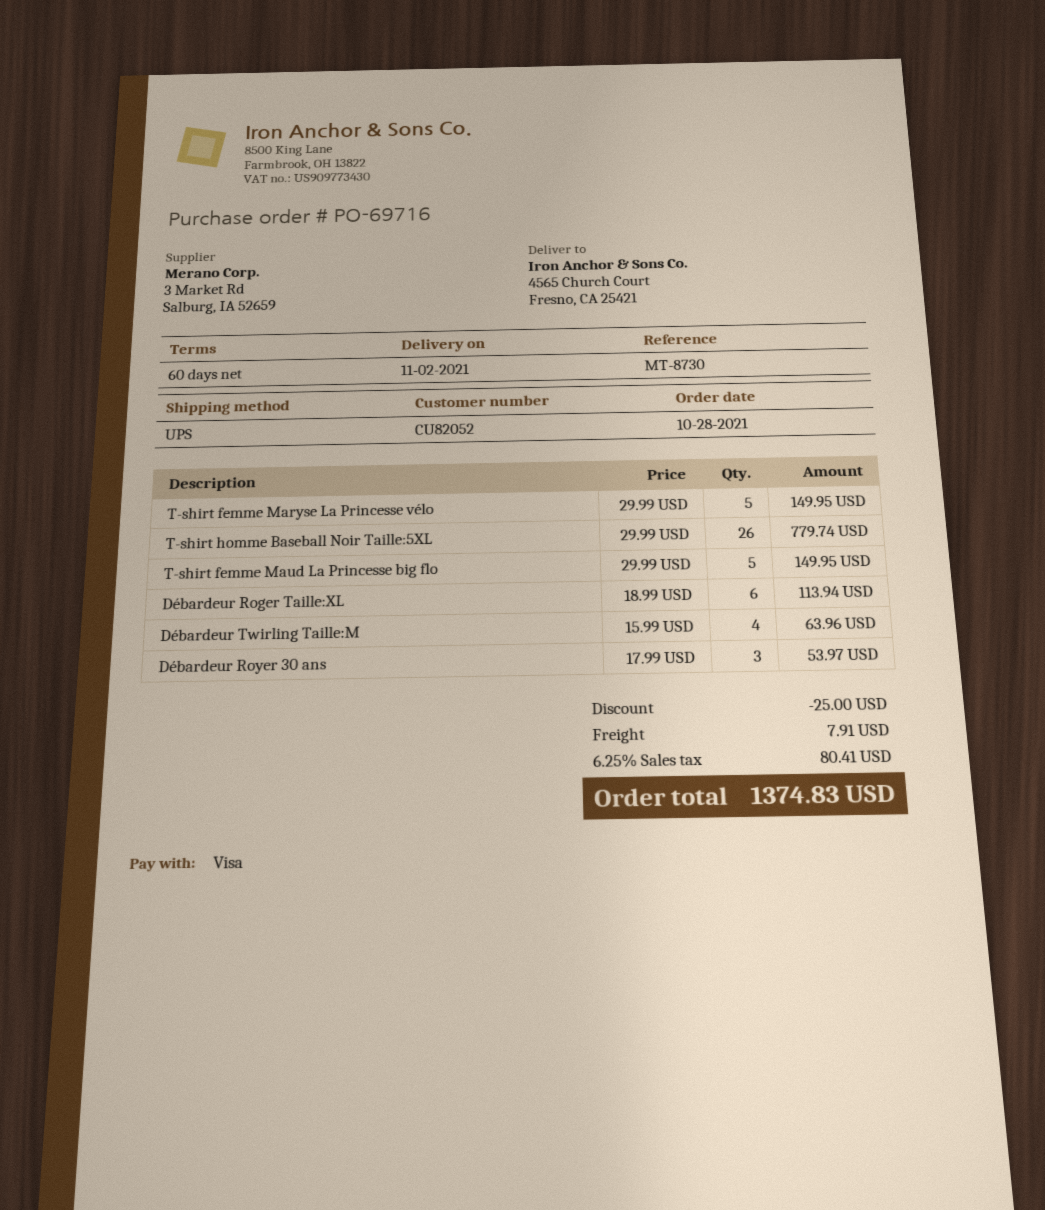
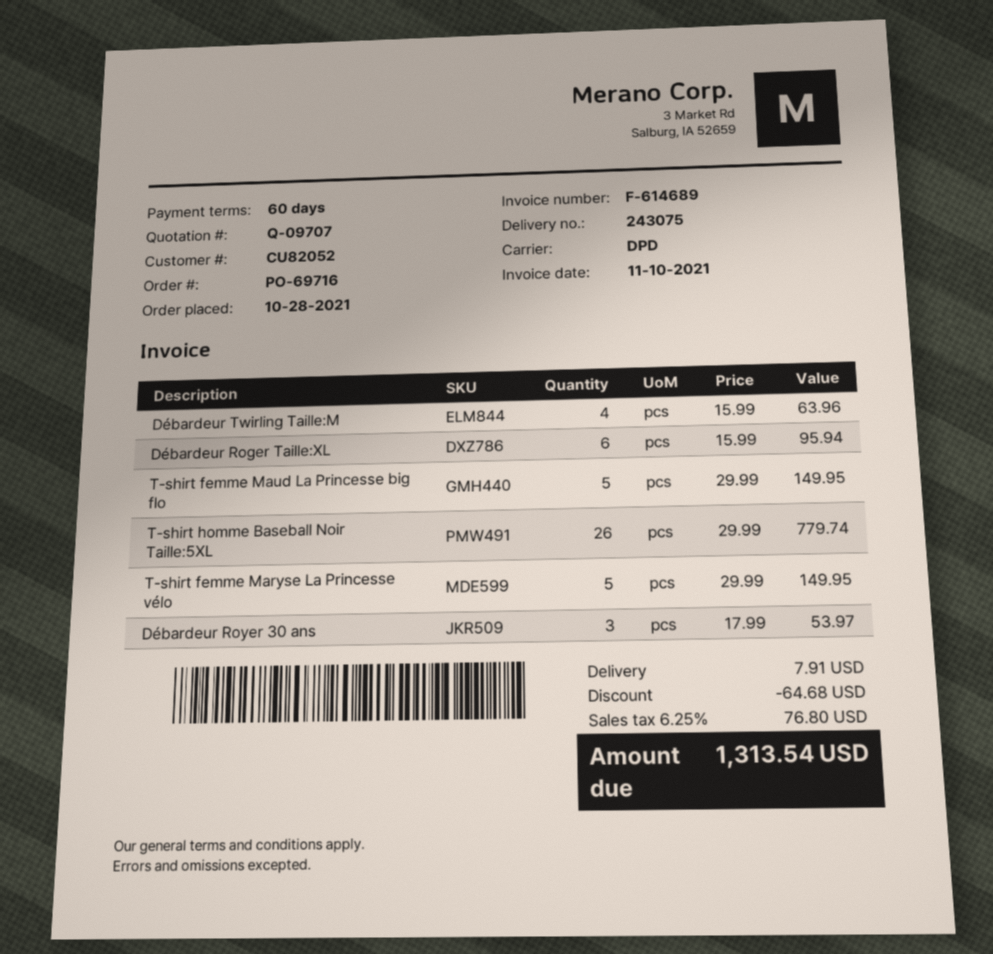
shipping method: UPS -> DPD
Débardeur Roger Taille:XL: 6 x 18.99 = 113.94 -> 6 x 15.99 = 95.94
discount: 25.00 -> 64.68
tax: 6.25% = 80.41 -> 6.25% = 76.80
total: 1374.83 -> 1313.54

